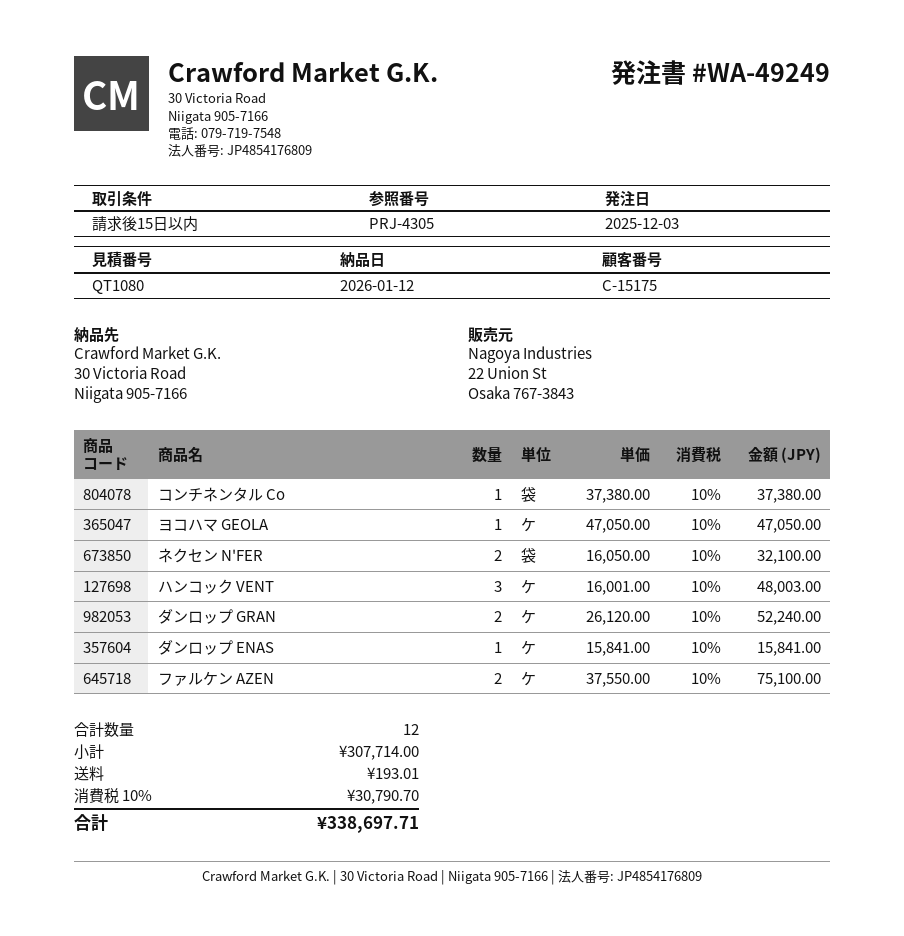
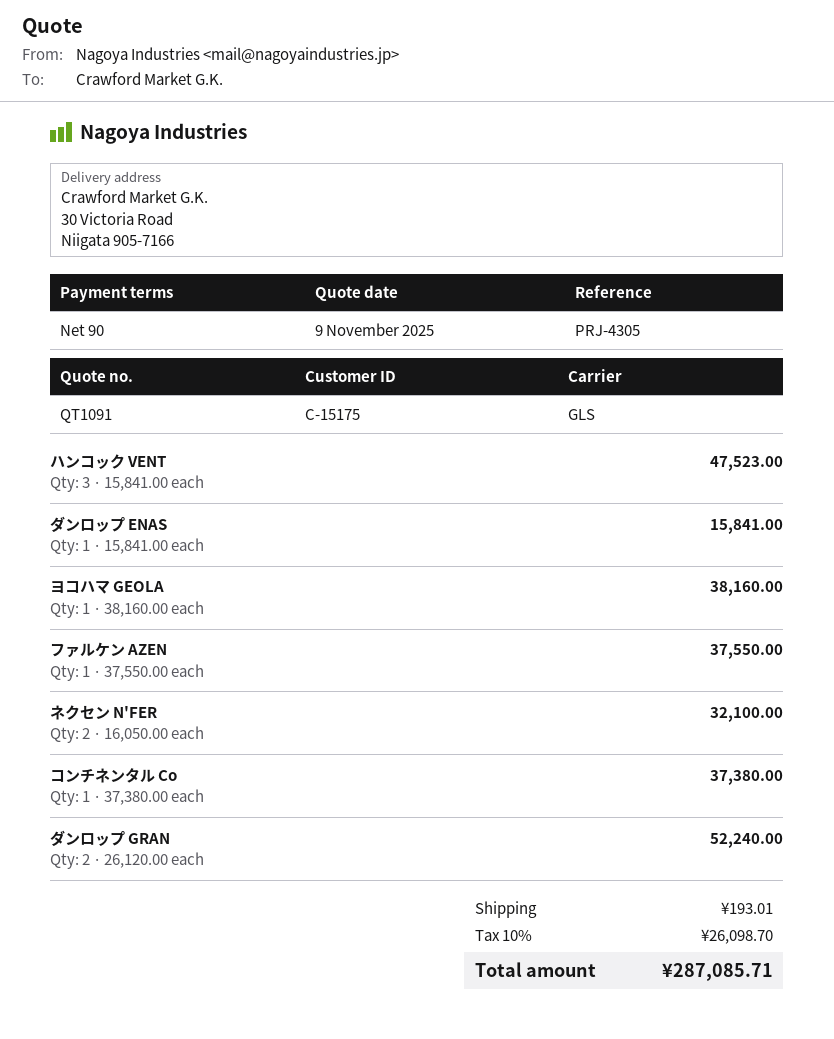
quote number: QT1080 -> QT1091
payment terms: 15 days -> 90 days
ヨコハマ GEOLA: 1 x 47050.00 = 47050.00 -> 1 x 38160.00 = 38160.00
ハンコック VENT: 3 x 16001.00 = 48003.00 -> 3 x 15841.00 = 47523.00
ファルケン AZEN: 2 x 37550.00 = 75100.00 -> 1 x 37550.00 = 37550.00
tax: 10% = 30790.70 -> 10% = 26098.70
total: 338697.71 -> 287085.71

